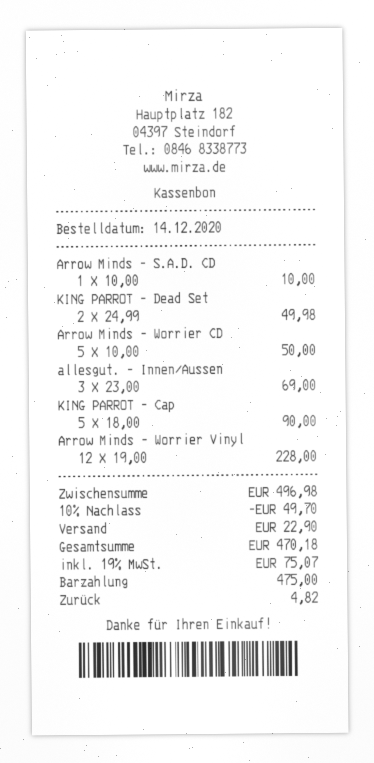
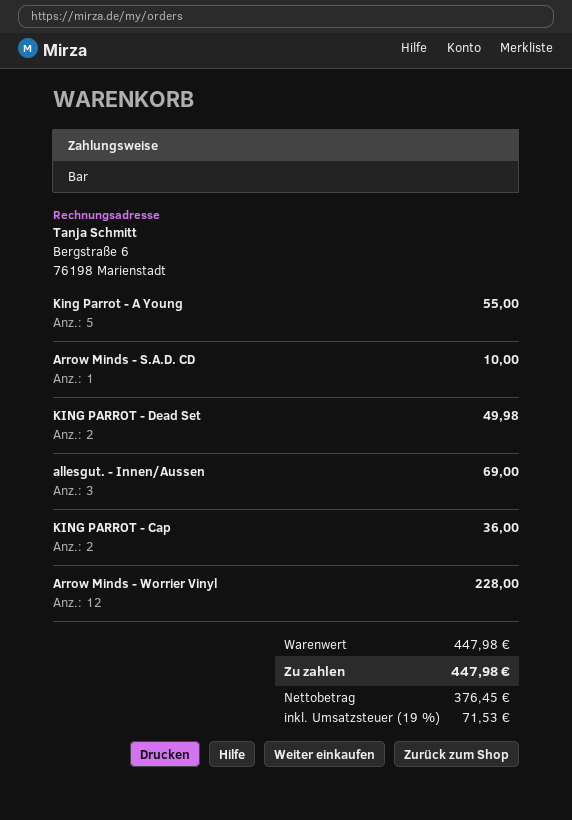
Arrow Minds - Worrier CD: 5 for 50.00 -> none
KING PARROT - Cap: 5 for 90.00 -> 2 for 36.00
King Parrot - A Young: none -> 5 for 55.00
subtotal: 496.98 -> 447.98
discount: 10% = 49.70 -> none
shipping: 22.90 -> none
tax: 19% = 75.07 -> 19% = 71.53
total: 470.18 -> 447.98

